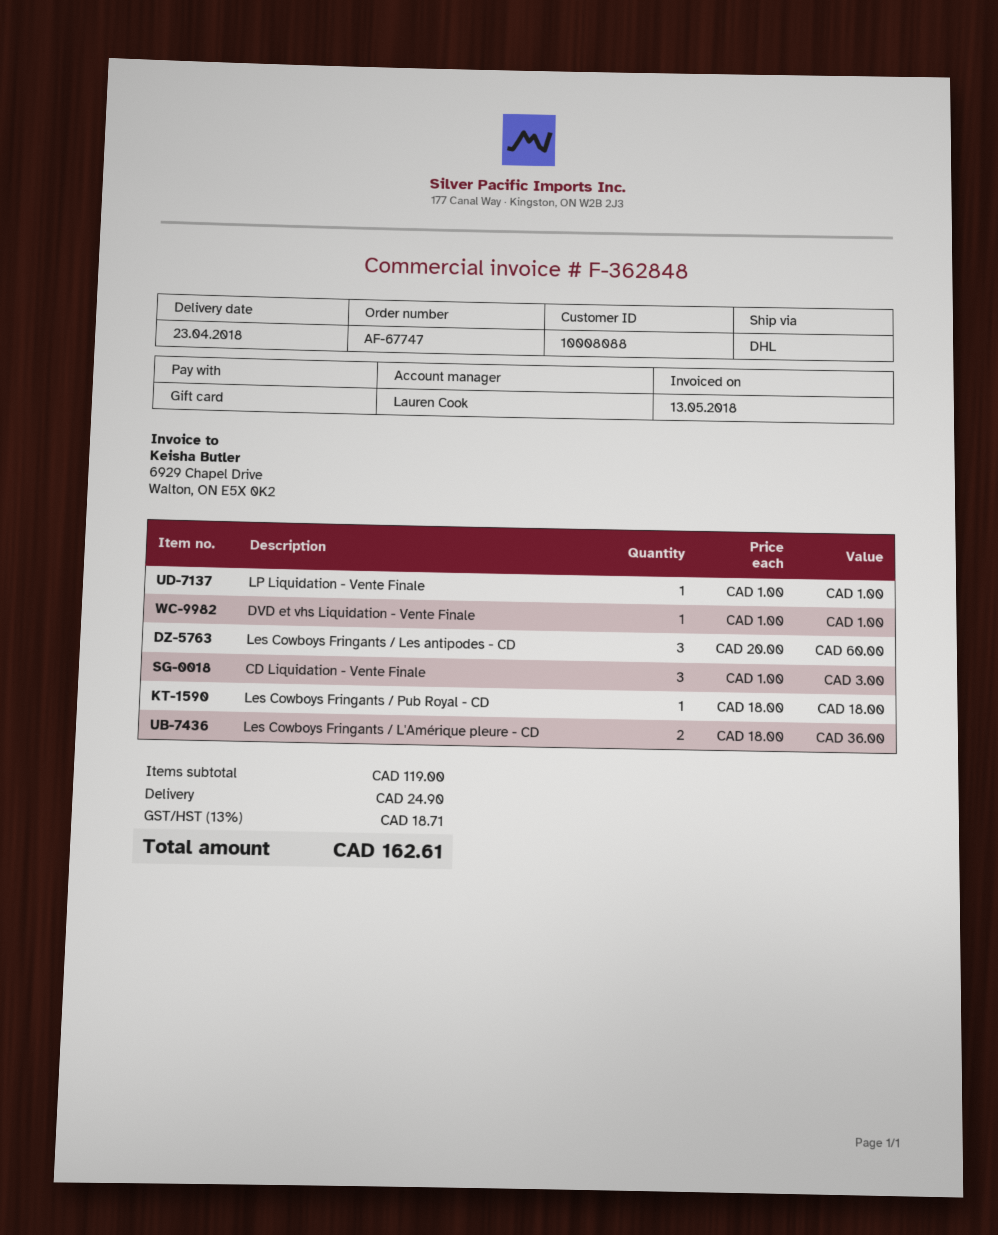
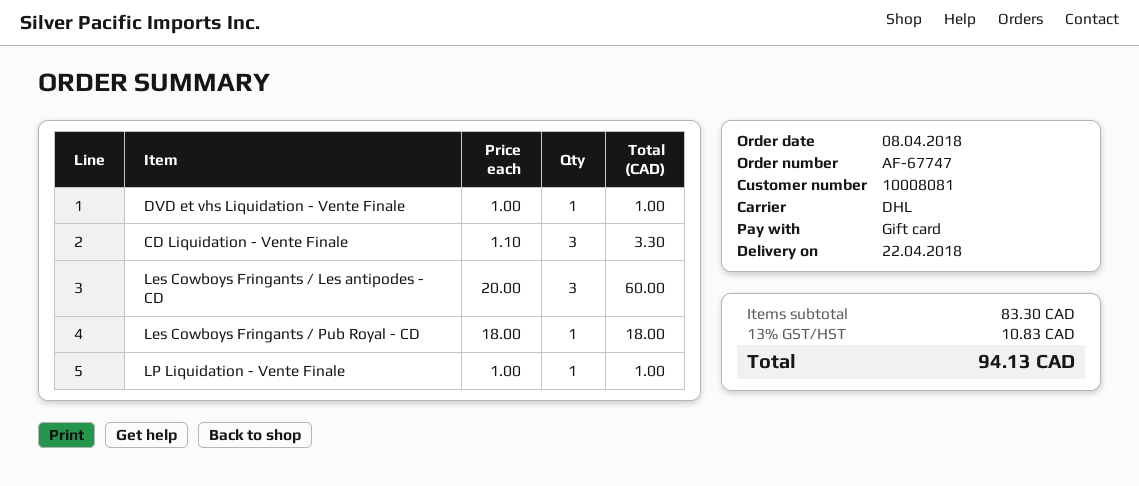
delivery date: 2018-04-23 -> 2018-04-22
customer number: 10008088 -> 10008081
CD Liquidation - Vente Finale: 3 x 1.00 = 3.00 -> 3 x 1.10 = 3.30
Les Cowboys Fringants / L'Amérique pleure - CD: 2 x 18.00 = 36.00 -> none
subtotal: 119.00 -> 83.30
shipping: 24.90 -> none
tax: 13% = 18.71 -> 13% = 10.83
total: 162.61 -> 94.13

